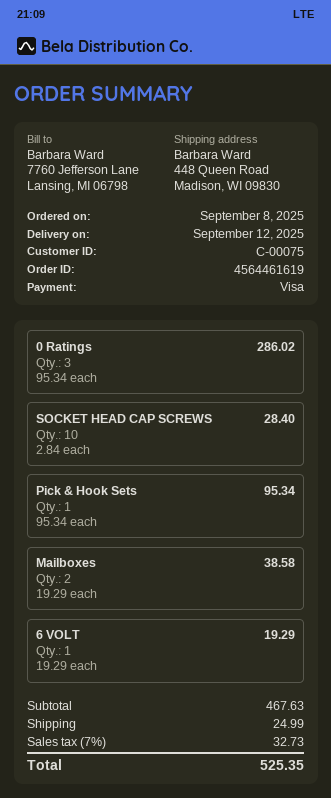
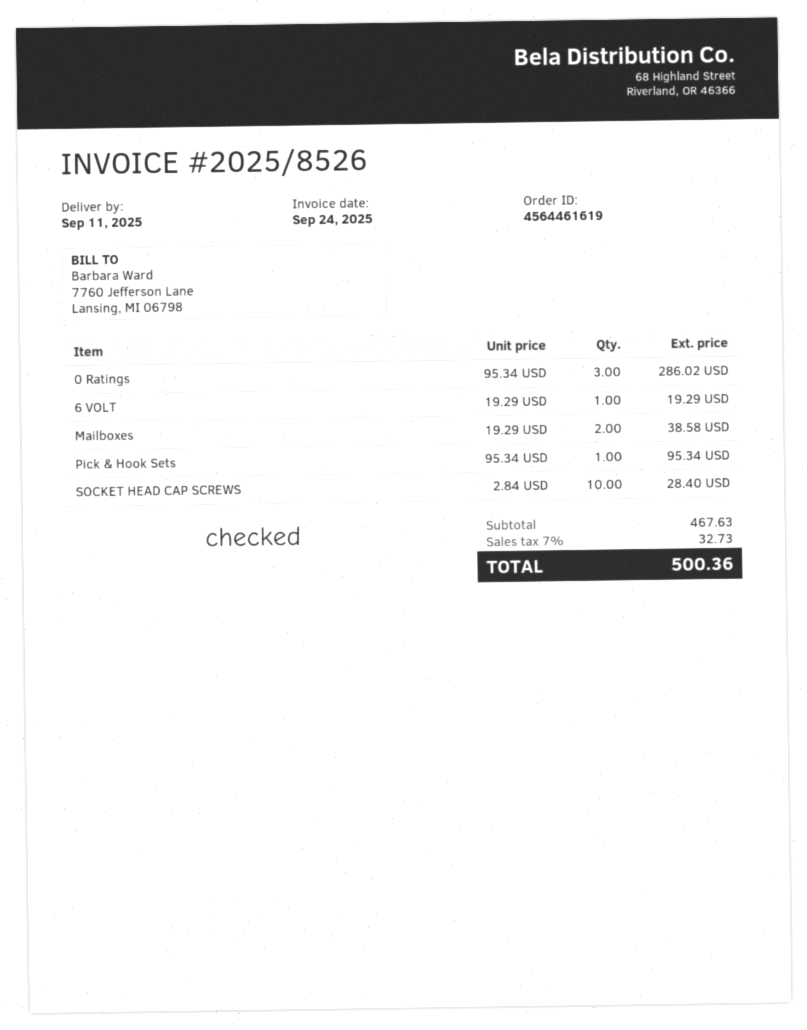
delivery date: 2025-09-12 -> 2025-09-11
shipping: 24.99 -> none
total: 525.35 -> 500.36

